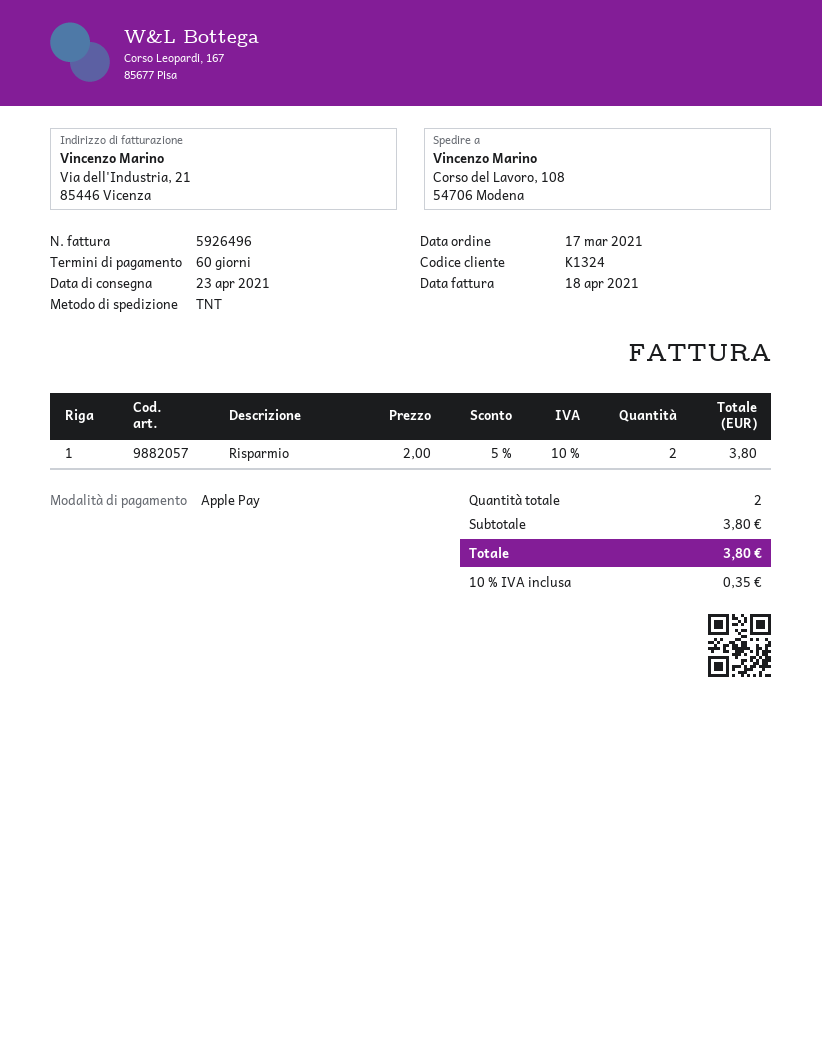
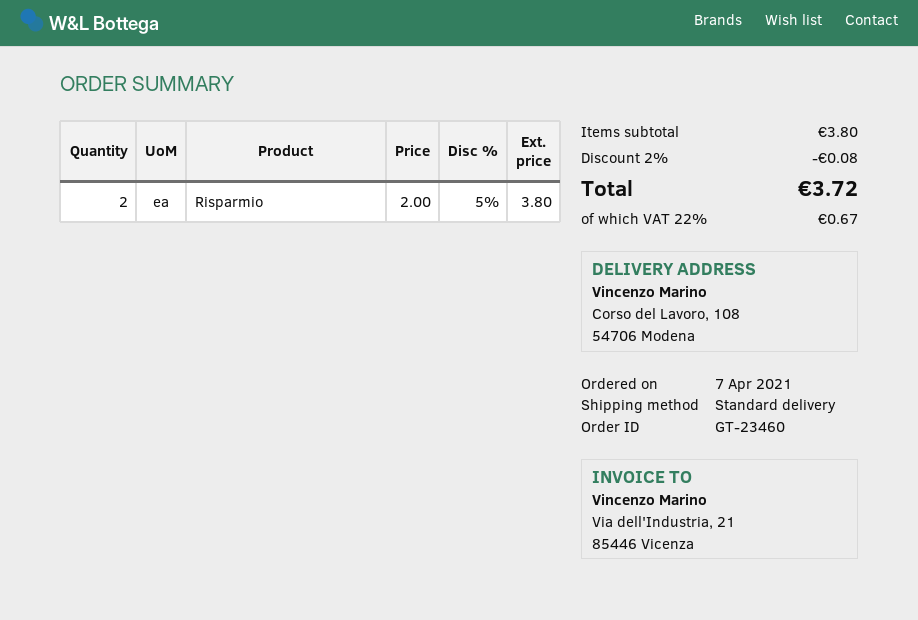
order date: 2021-03-17 -> 2021-04-07
shipping method: TNT -> standard
discount: none -> 2% = 0.08
tax: 10% = 0.35 -> 22% = 0.67
total: 3.80 -> 3.72

